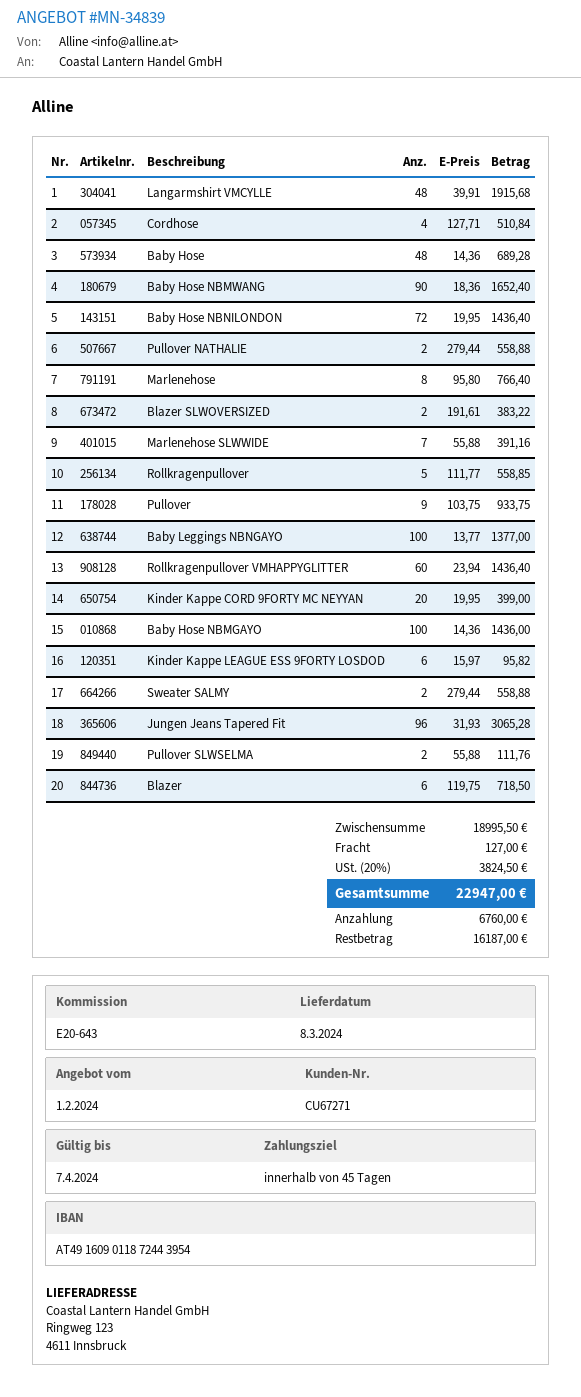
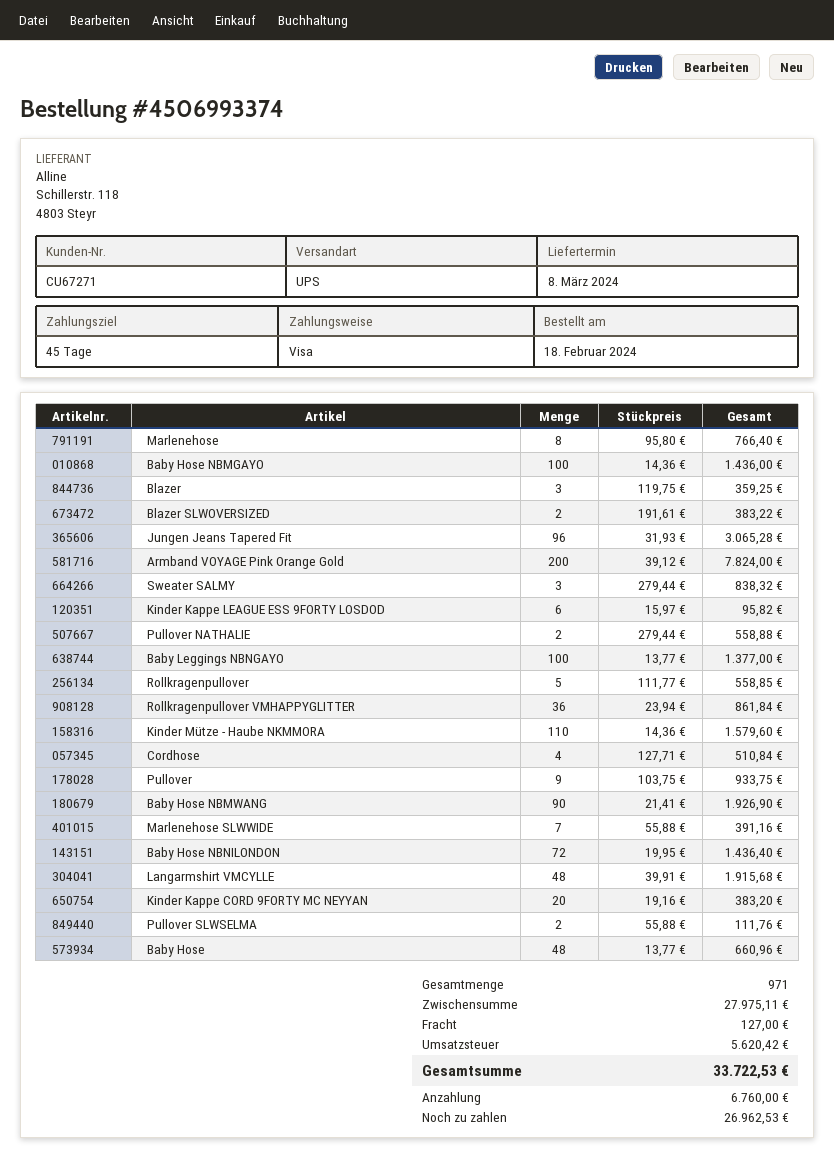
Baby Hose: 48 x 14.36 = 689.28 -> 48 x 13.77 = 660.96
Baby Hose NBMWANG: 90 x 18.36 = 1652.40 -> 90 x 21.41 = 1926.90
Rollkragenpullover VMHAPPYGLITTER: 60 x 23.94 = 1436.40 -> 36 x 23.94 = 861.84
Kinder Kappe CORD 9FORTY MC NEYYAN: 20 x 19.95 = 399.00 -> 20 x 19.16 = 383.20
Sweater SALMY: 2 x 279.44 = 558.88 -> 3 x 279.44 = 838.32
Blazer: 6 x 119.75 = 718.50 -> 3 x 119.75 = 359.25
Armband VOYAGE Pink Orange Gold: none -> 200 x 39.12 = 7824.00
Kinder Mütze - Haube NKMMORA: none -> 110 x 14.36 = 1579.60
subtotal: 18995.50 -> 27975.11
tax: 3824.50 -> 5620.42
total: 22947.00 -> 33722.53
balance: 16187.00 -> 26962.53

